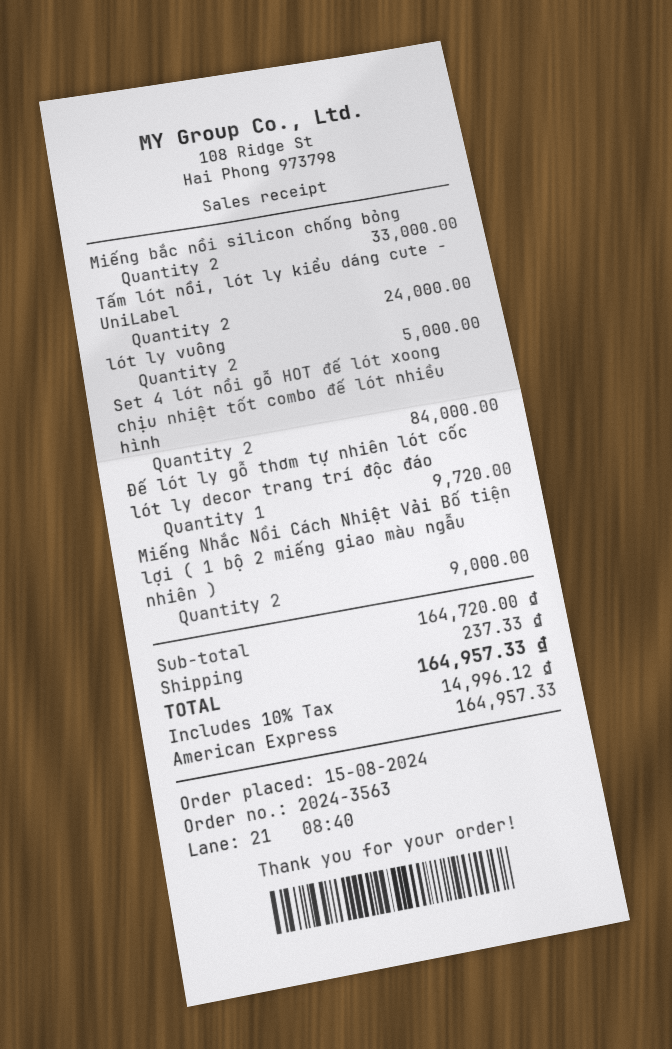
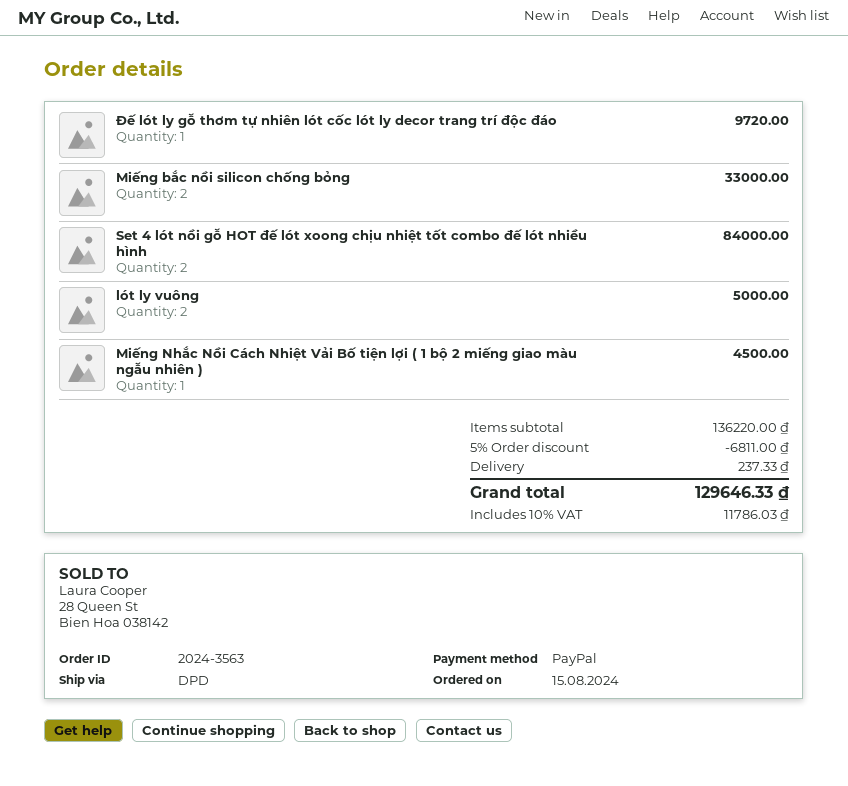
payment method: American Express -> PayPal
Tấm lót nồi, lót ly kiểu dáng cute - UniLabel: 2 for 24000.00 -> none
Miếng Nhắc Nồi Cách Nhiệt Vải Bố tiện lợi ( 1 bộ 2 miếng giao màu ngẫu nhiên ): 2 for 9000.00 -> 1 for 4500.00
subtotal: 164720.00 -> 136220.00
discount: none -> 5% = 6811.00
tax: 10% = 14996.12 -> 10% = 11786.03
total: 164957.33 -> 129646.33

